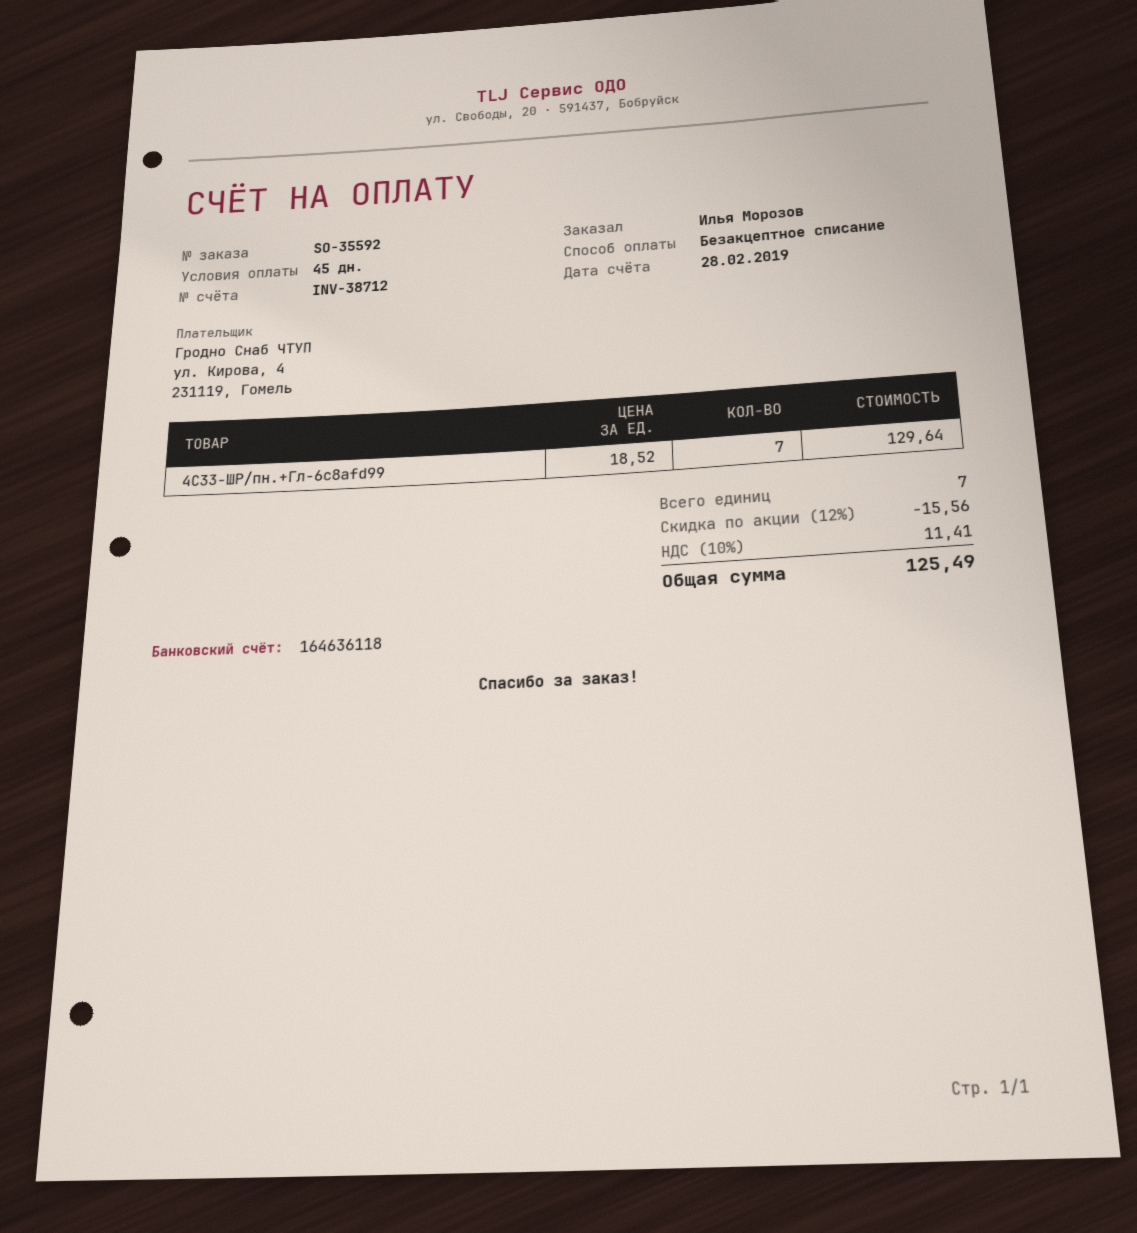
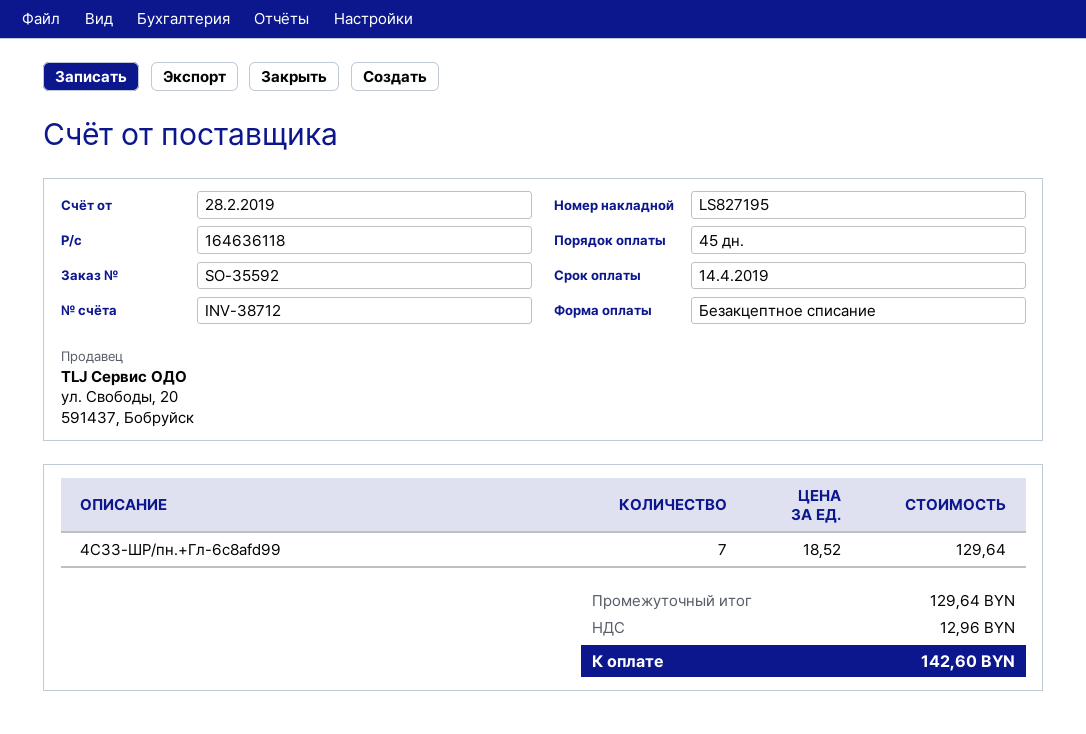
discount: 12% = 15.56 -> none
tax: 11.41 -> 12.96
total: 125.49 -> 142.60

